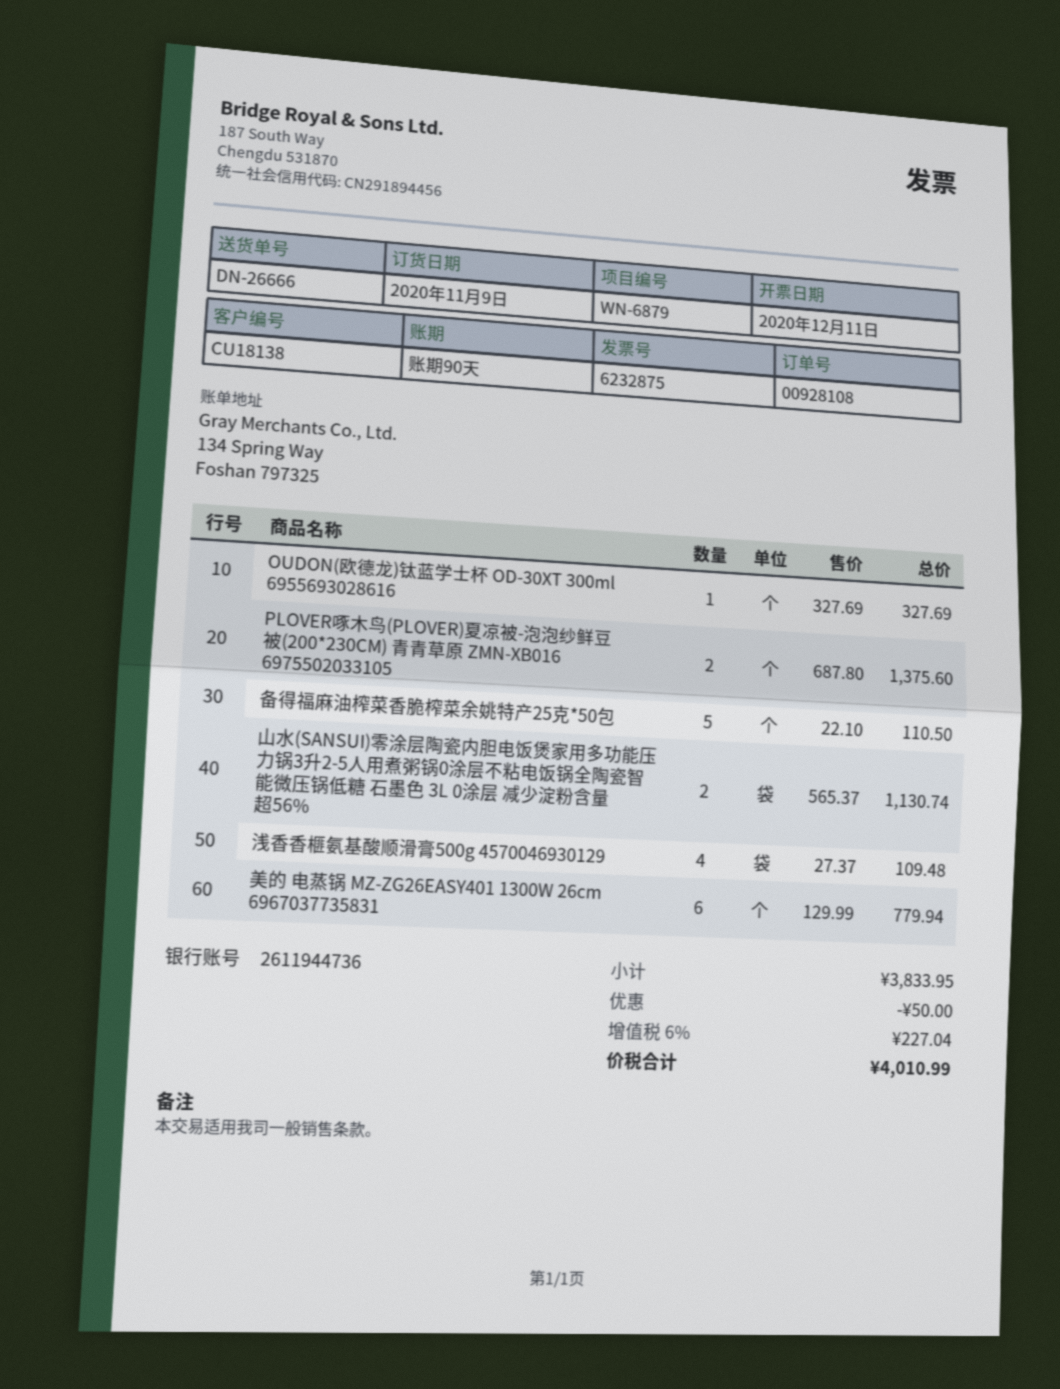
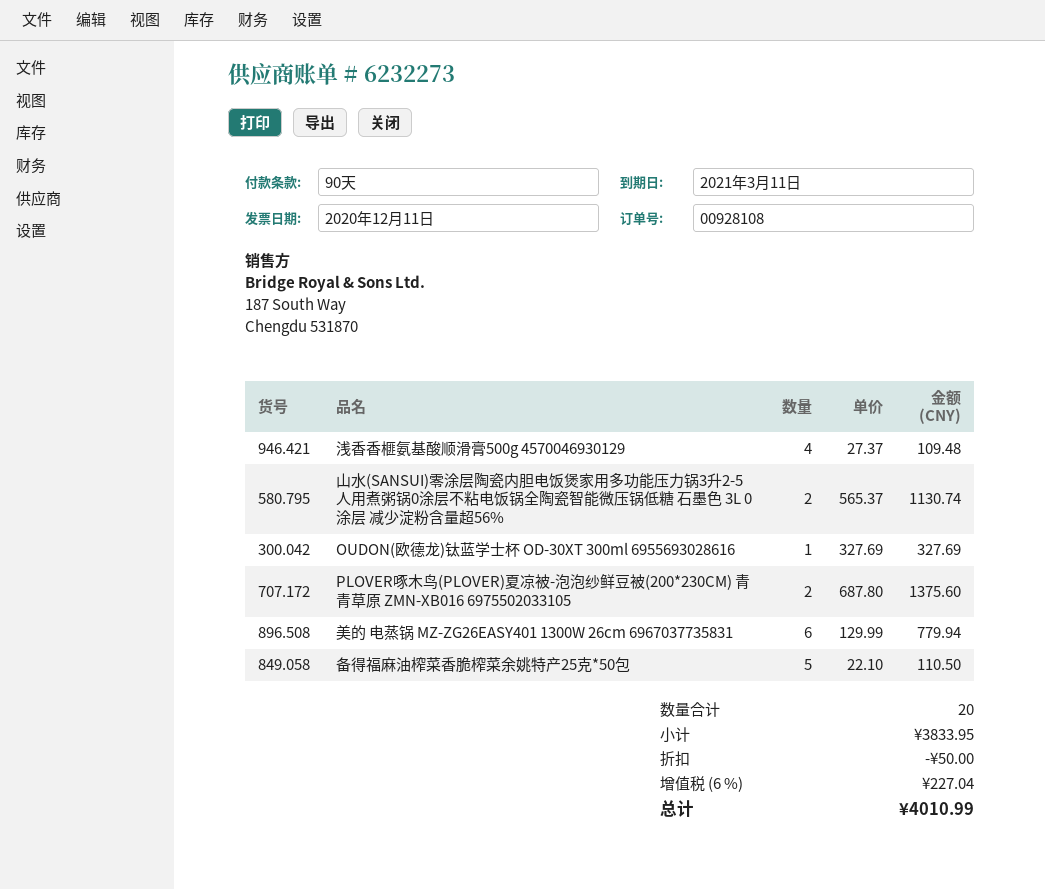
invoice number: 6232875 -> 6232273

